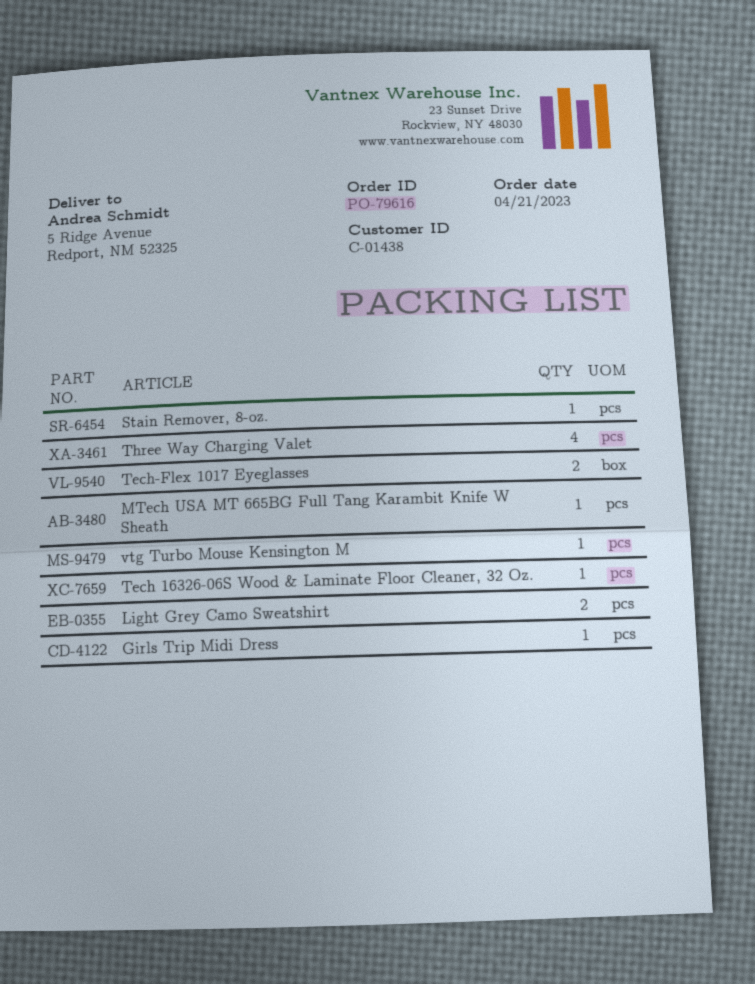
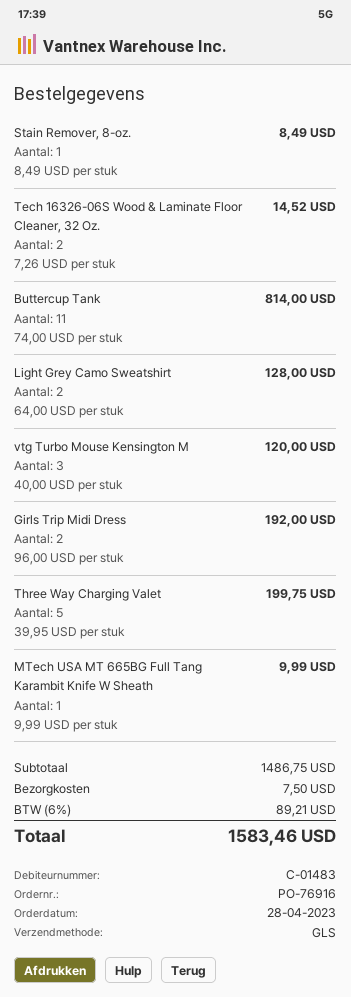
order number: PO-79616 -> PO-76916
order date: 2023-04-21 -> 2023-04-28
customer number: C-01438 -> C-01483
Three Way Charging Valet: 4 -> 5
Tech-Flex 1017 Eyeglasses: 2 -> none
vtg Turbo Mouse Kensington M: 1 -> 3
Tech 16326-06S Wood & Laminate Floor Cleaner, 32 Oz.: 1 -> 2
Girls Trip Midi Dress: 1 -> 2
Buttercup Tank: none -> 11

